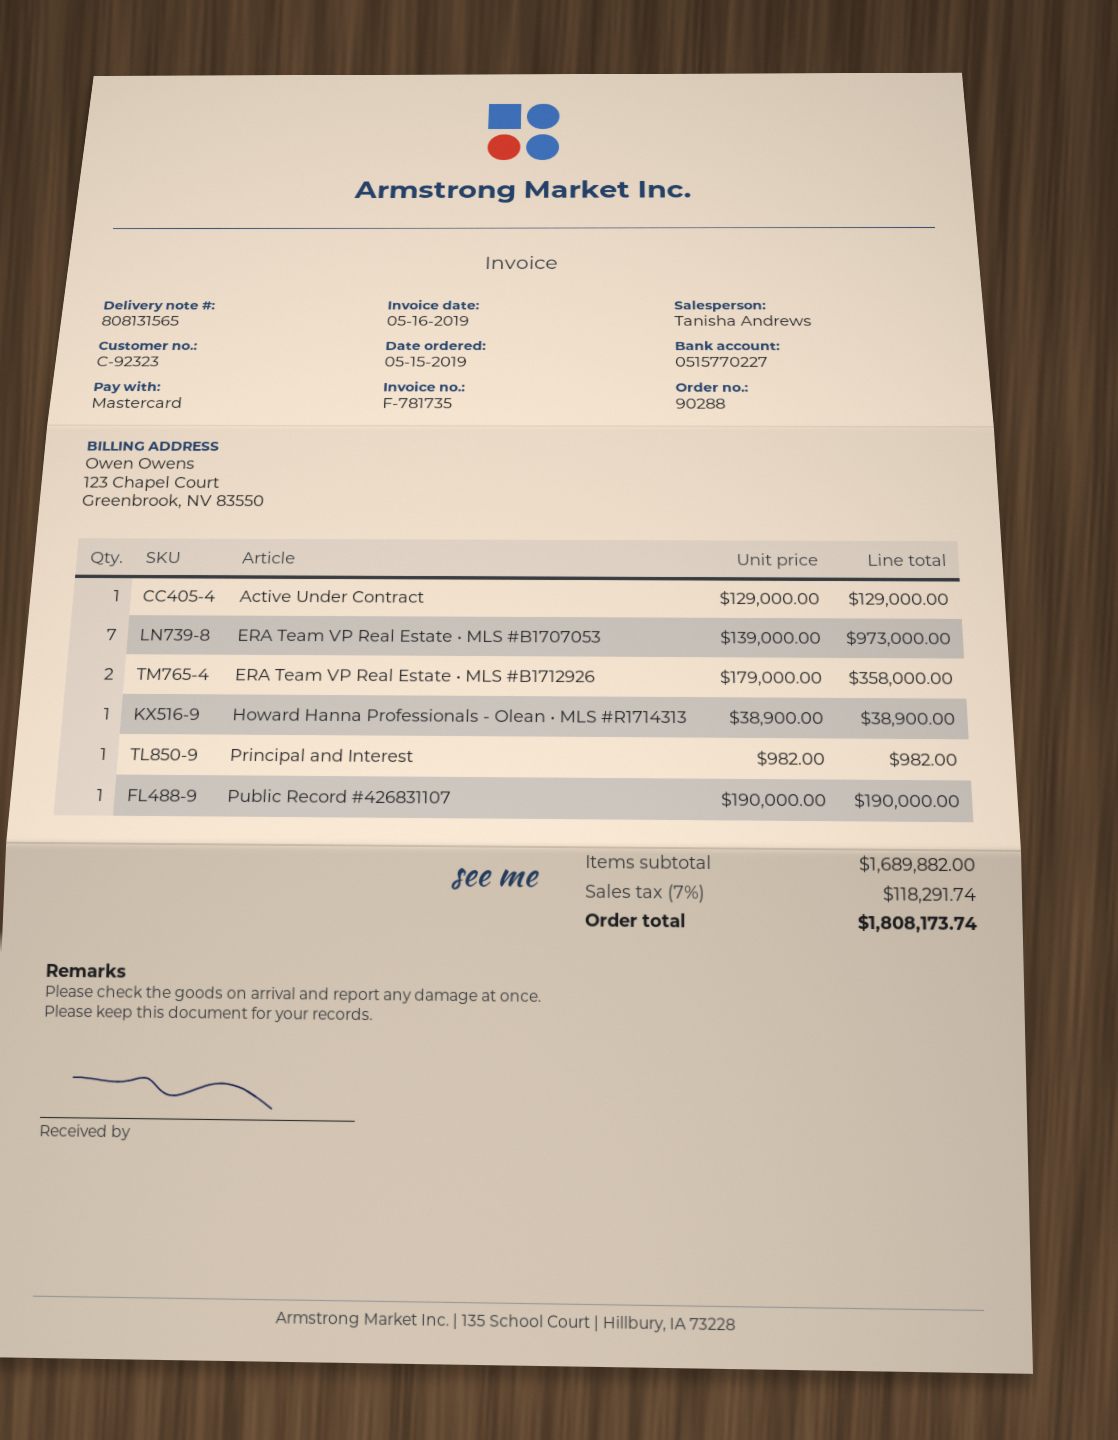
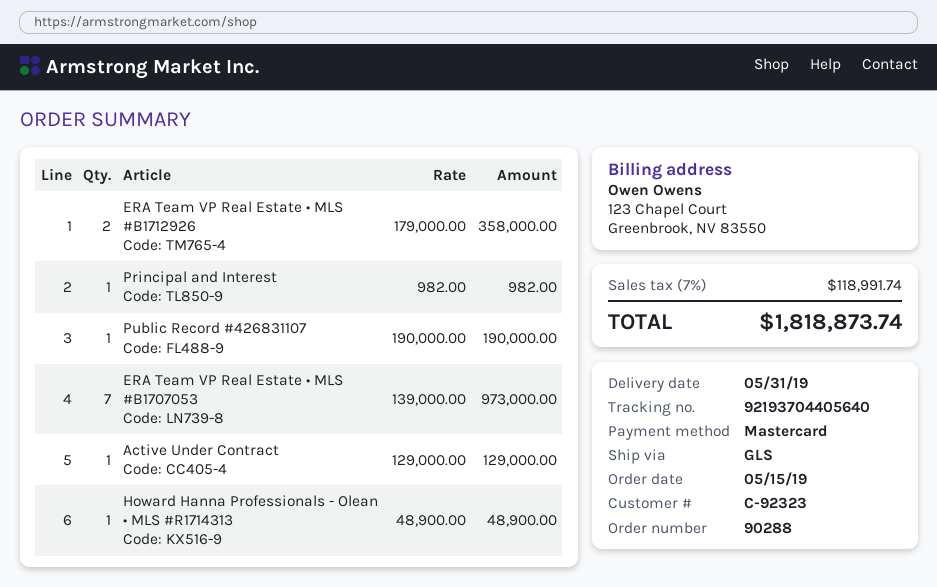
Howard Hanna Professionals - Olean • MLS #R1714313: 1 x 38900.00 = 38900.00 -> 1 x 48900.00 = 48900.00
tax: 7% = 118291.74 -> 7% = 118991.74
total: 1808173.74 -> 1818873.74

